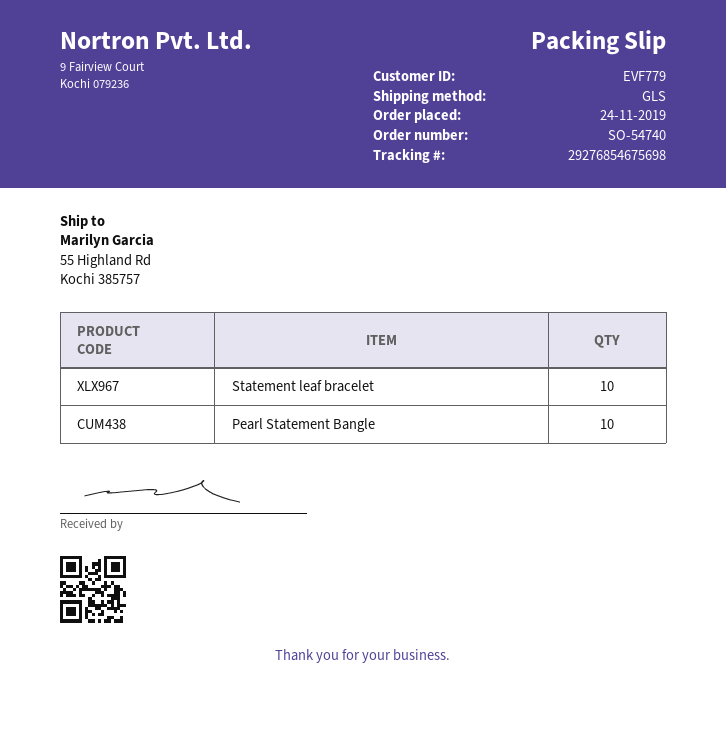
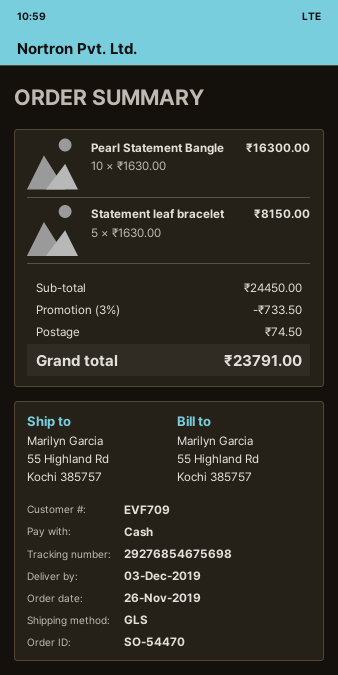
order number: SO-54740 -> SO-54470
order date: 2019-11-24 -> 2019-11-26
customer number: EVF779 -> EVF709
Statement leaf bracelet: 10 -> 5

